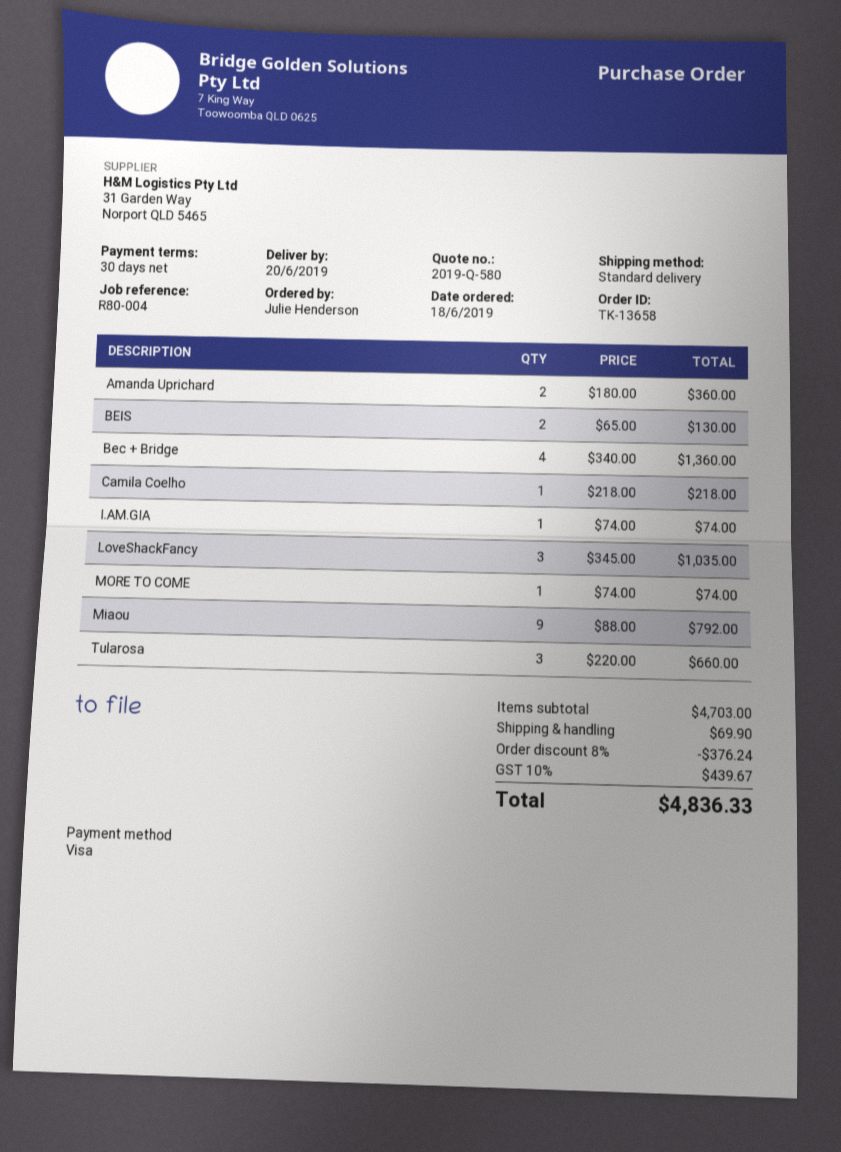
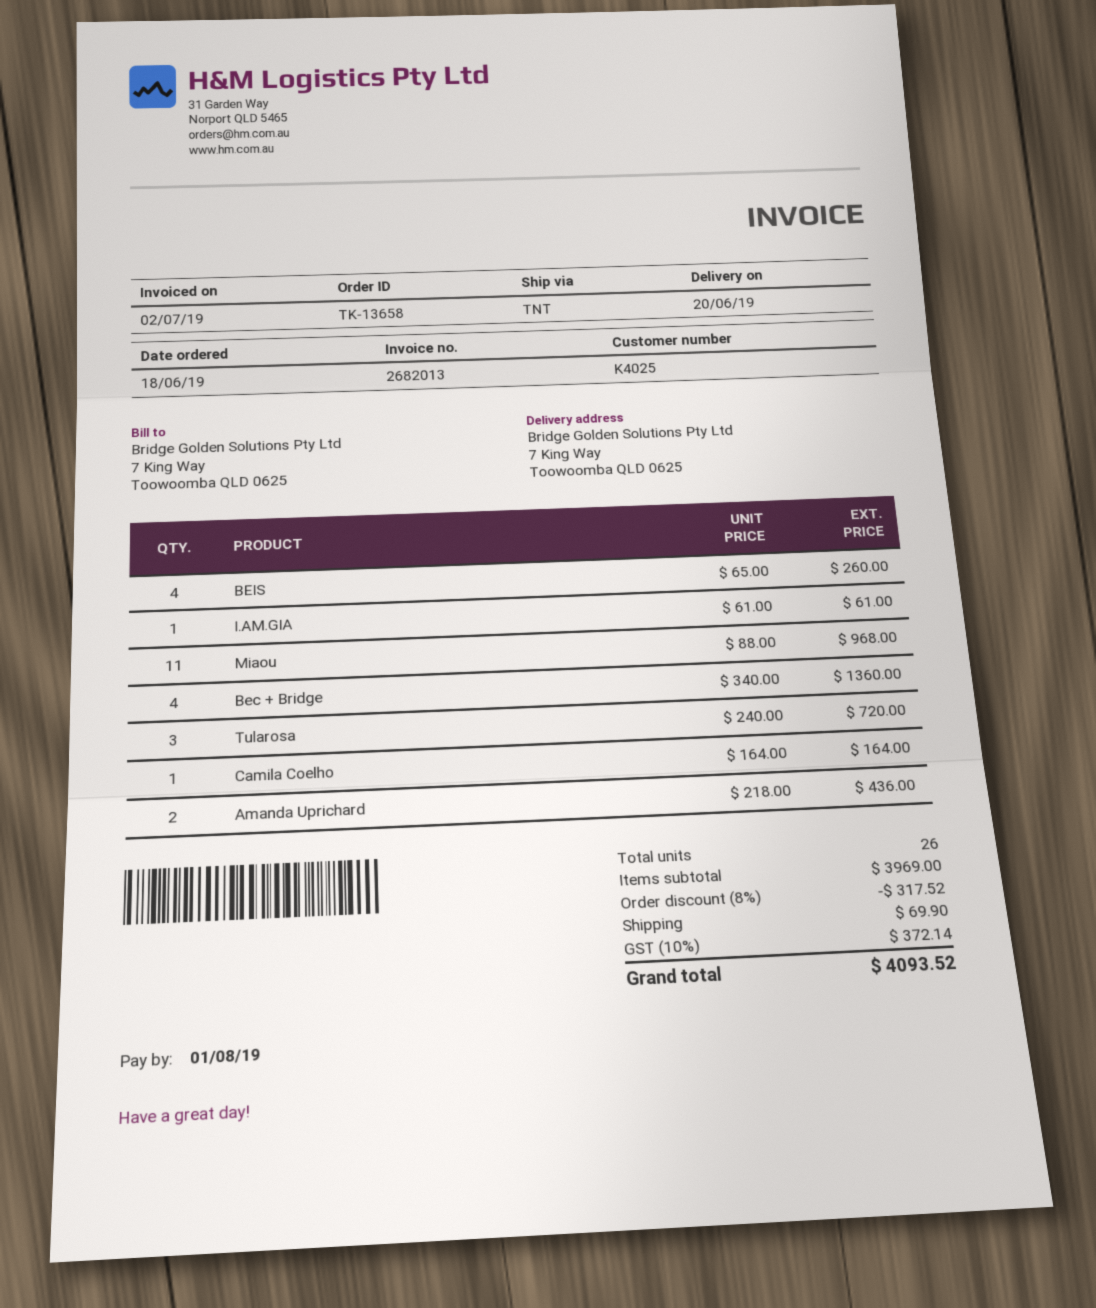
shipping method: standard -> TNT
Amanda Uprichard: 2 x 180.00 = 360.00 -> 2 x 218.00 = 436.00
BEIS: 2 x 65.00 = 130.00 -> 4 x 65.00 = 260.00
Camila Coelho: 1 x 218.00 = 218.00 -> 1 x 164.00 = 164.00
I.AM.GIA: 1 x 74.00 = 74.00 -> 1 x 61.00 = 61.00
LoveShackFancy: 3 x 345.00 = 1035.00 -> none
MORE TO COME: 1 x 74.00 = 74.00 -> none
Miaou: 9 x 88.00 = 792.00 -> 11 x 88.00 = 968.00
Tularosa: 3 x 220.00 = 660.00 -> 3 x 240.00 = 720.00
subtotal: 4703.00 -> 3969.00
discount: 8% = 376.24 -> 8% = 317.52
tax: 10% = 439.67 -> 10% = 372.14
total: 4836.33 -> 4093.52

